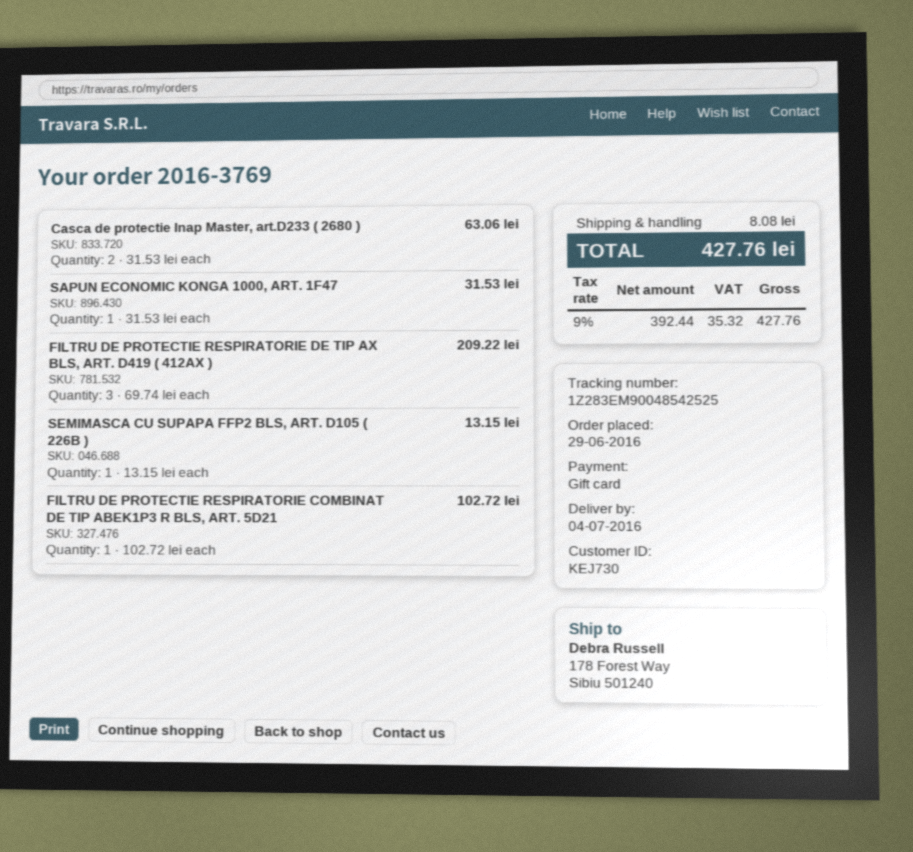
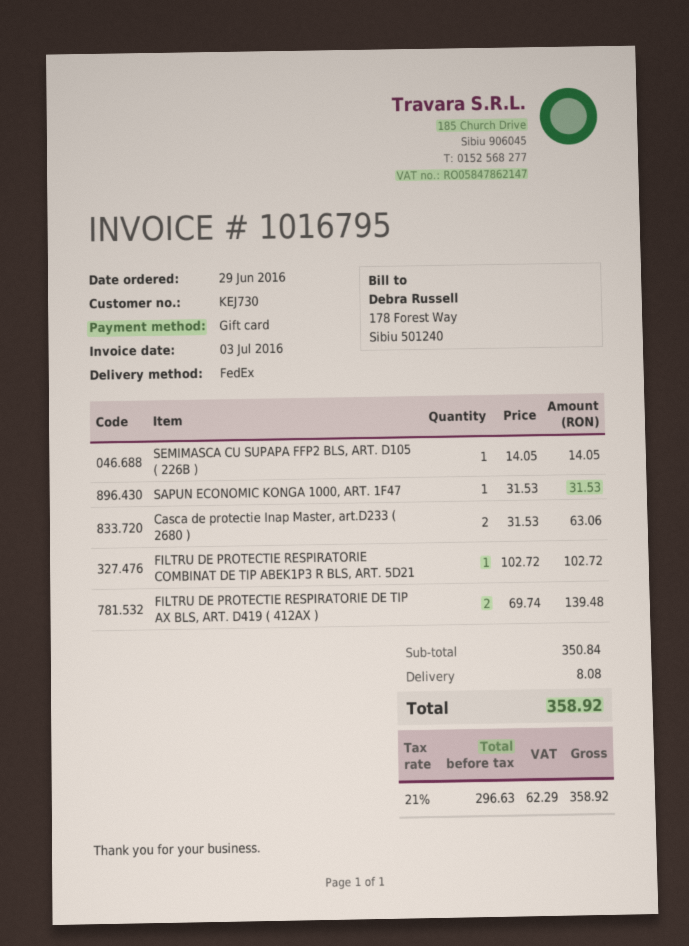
FILTRU DE PROTECTIE RESPIRATORIE DE TIP AX BLS, ART. D419 ( 412AX ): 3 x 69.74 = 209.22 -> 2 x 69.74 = 139.48
SEMIMASCA CU SUPAPA FFP2 BLS, ART. D105 ( 226B ): 1 x 13.15 = 13.15 -> 1 x 14.05 = 14.05
net: 392.44 -> 296.63
tax: 9% = 35.32 -> 21% = 62.29
total: 427.76 -> 358.92

